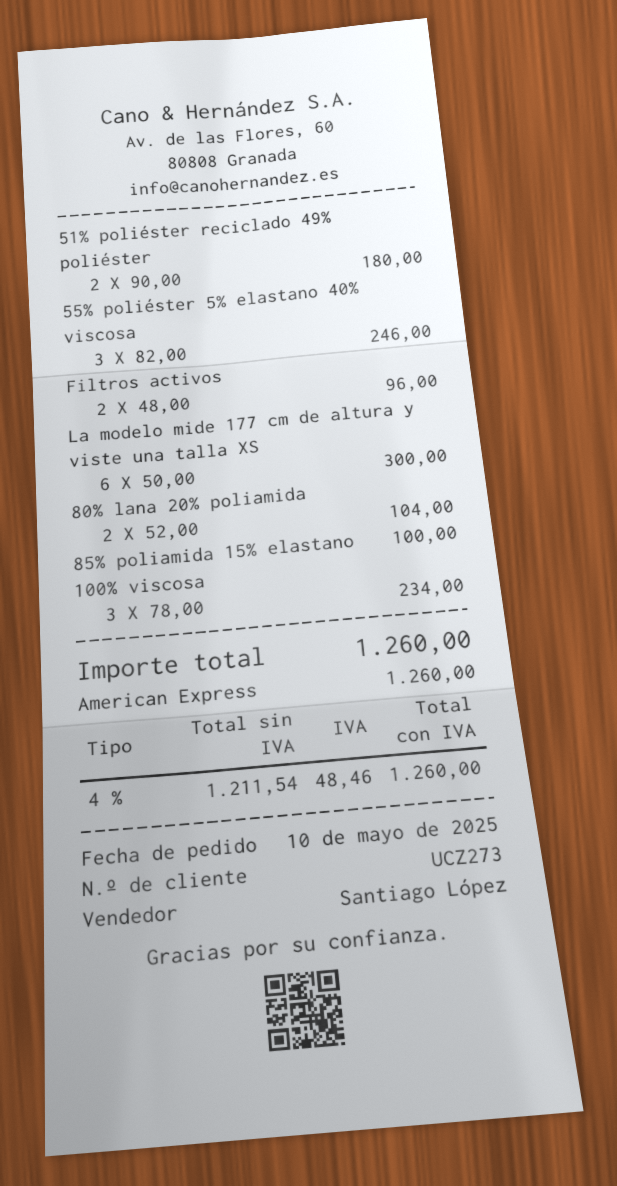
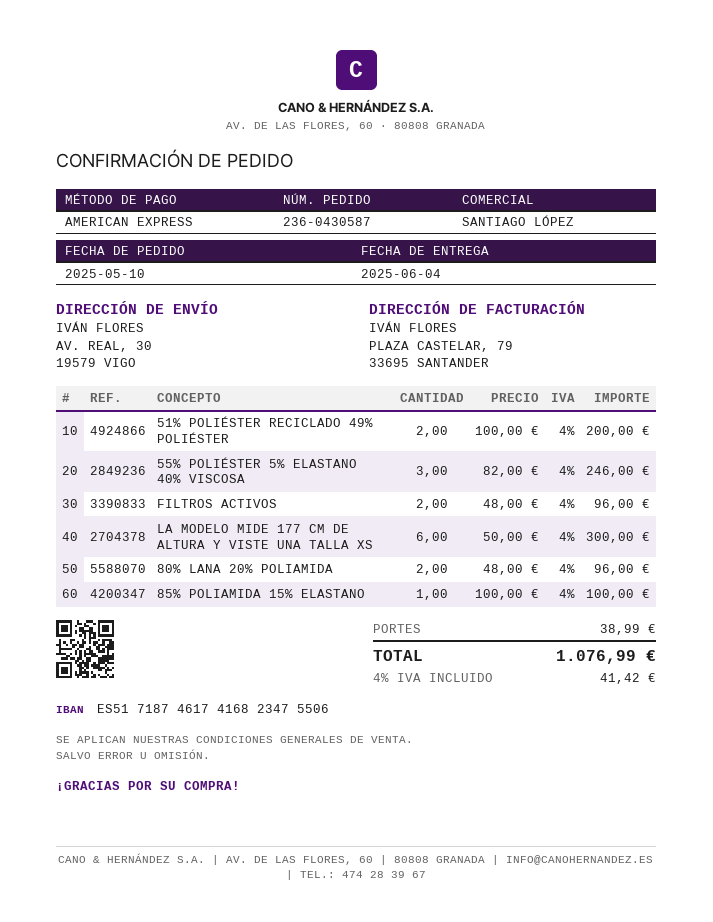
51% poliéster reciclado 49% poliéster: 2 x 90.00 = 180.00 -> 2 x 100.00 = 200.00
80% lana 20% poliamida: 2 x 52.00 = 104.00 -> 2 x 48.00 = 96.00
100% viscosa: 3 x 78.00 = 234.00 -> none
shipping: none -> 38.99
tax: 4% = 48.46 -> 4% = 41.42
total: 1260.00 -> 1076.99

